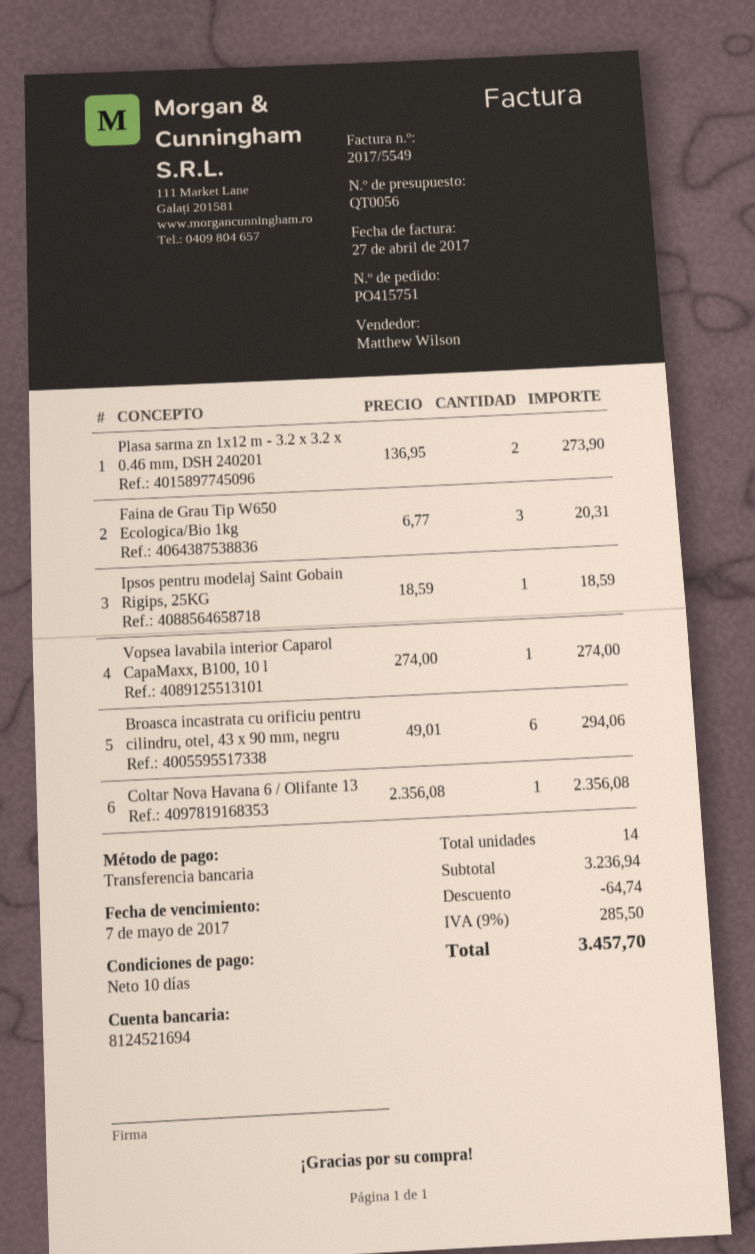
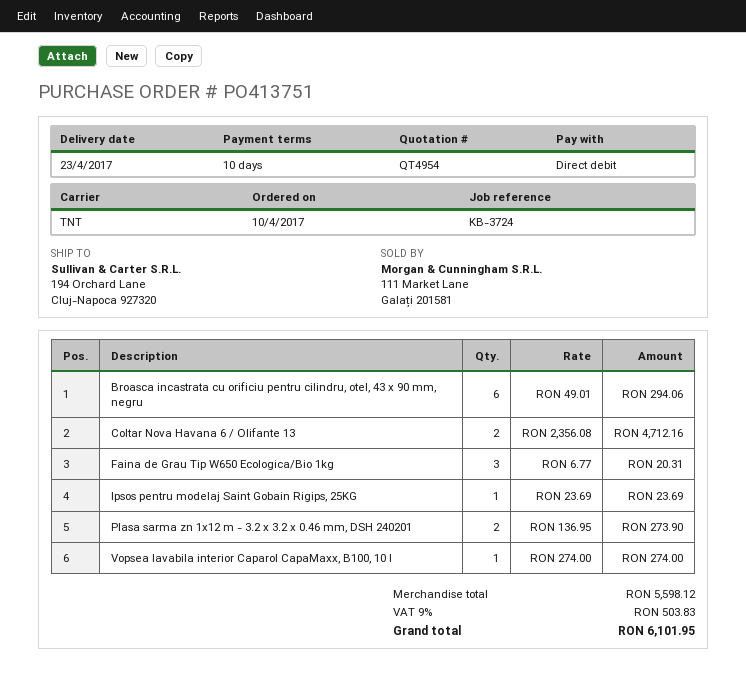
quote number: QT0056 -> QT4954
order number: PO415751 -> PO413751
payment method: bank transfer -> direct debit
Ipsos pentru modelaj Saint Gobain Rigips, 25KG: 1 x 18.59 = 18.59 -> 1 x 23.69 = 23.69
Coltar Nova Havana 6 / Olifante 13: 1 x 2356.08 = 2356.08 -> 2 x 2356.08 = 4712.16
subtotal: 3236.94 -> 5598.12
discount: 64.74 -> none
tax: 9% = 285.50 -> 9% = 503.83
total: 3457.70 -> 6101.95

